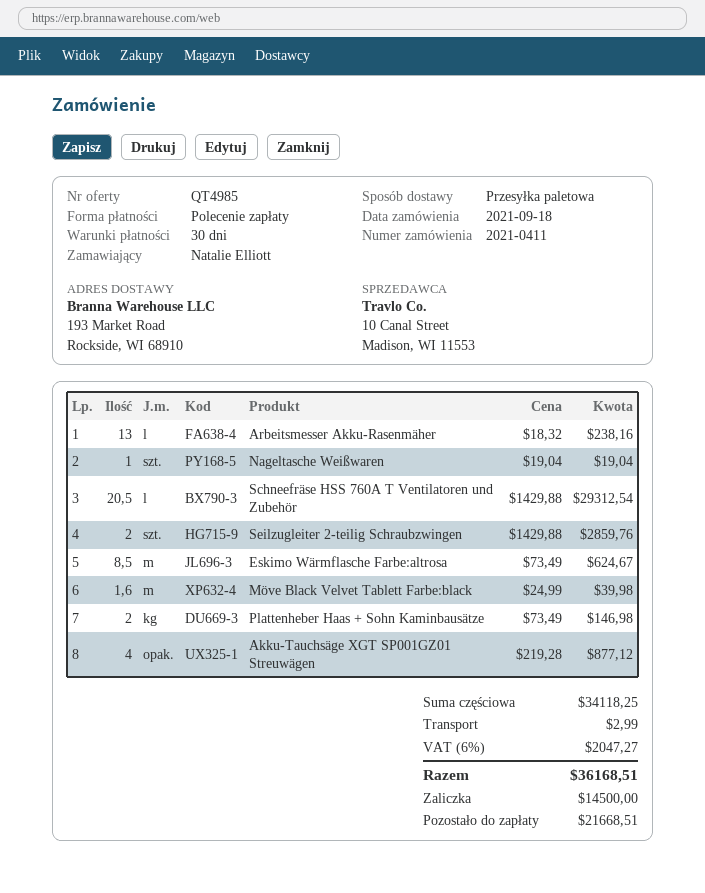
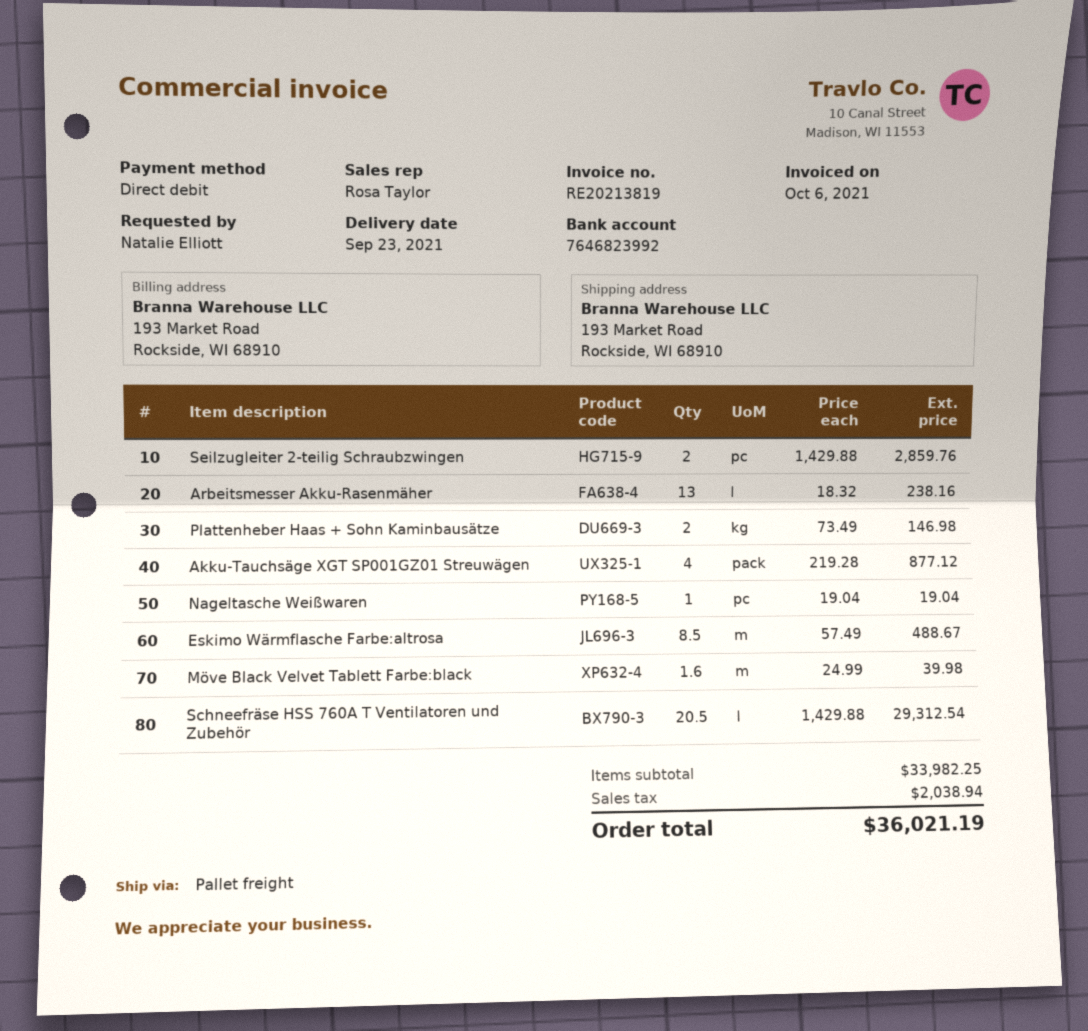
Eskimo Wärmflasche Farbe:altrosa: 8.5 x 73.49 = 624.67 -> 8.5 x 57.49 = 488.67
subtotal: 34118.25 -> 33982.25
shipping: 2.99 -> none
tax: 2047.27 -> 2038.94
total: 36168.51 -> 36021.19

